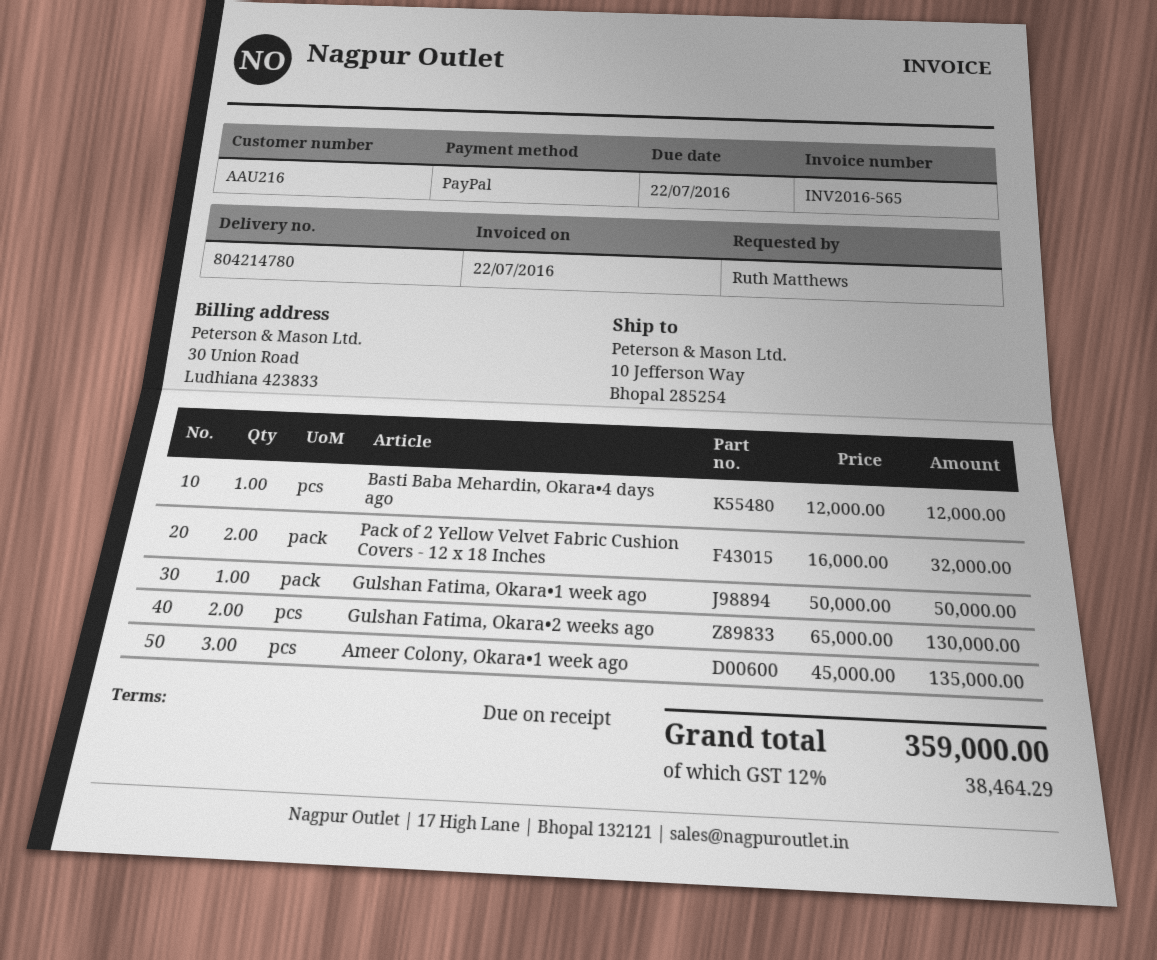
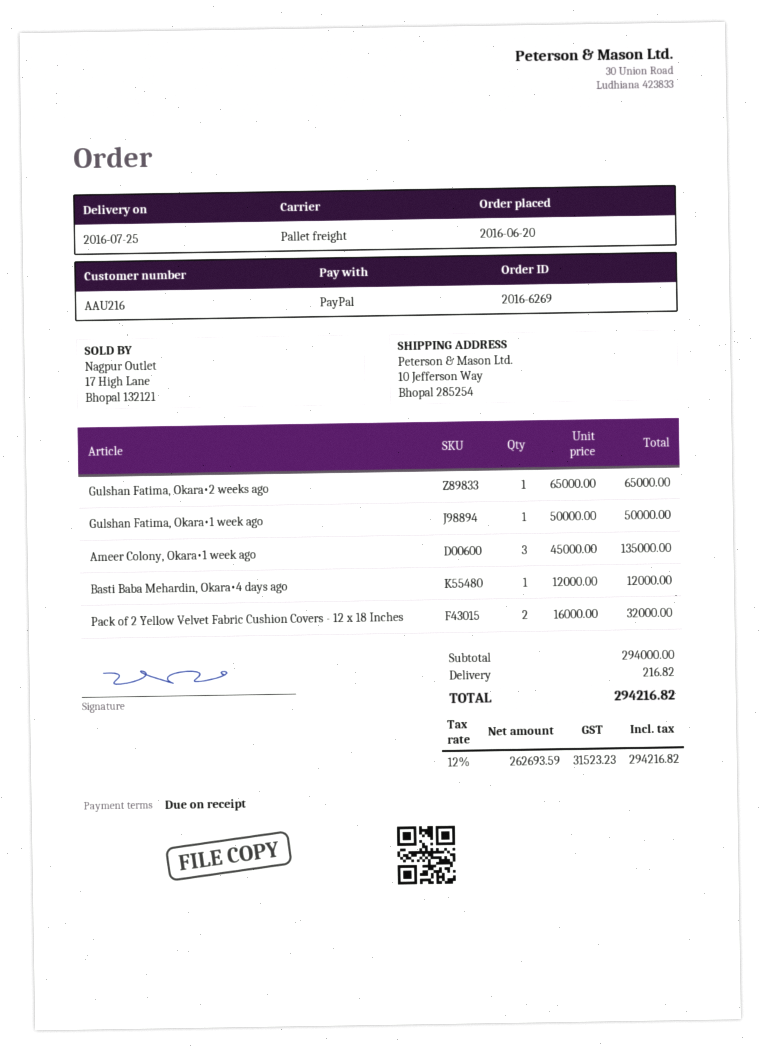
Gulshan Fatima, Okara•2 weeks ago: 2 x 65000.00 = 130000.00 -> 1 x 65000.00 = 65000.00
shipping: none -> 216.82
tax: 12% = 38464.29 -> 12% = 31523.23
total: 359000.00 -> 294216.82

